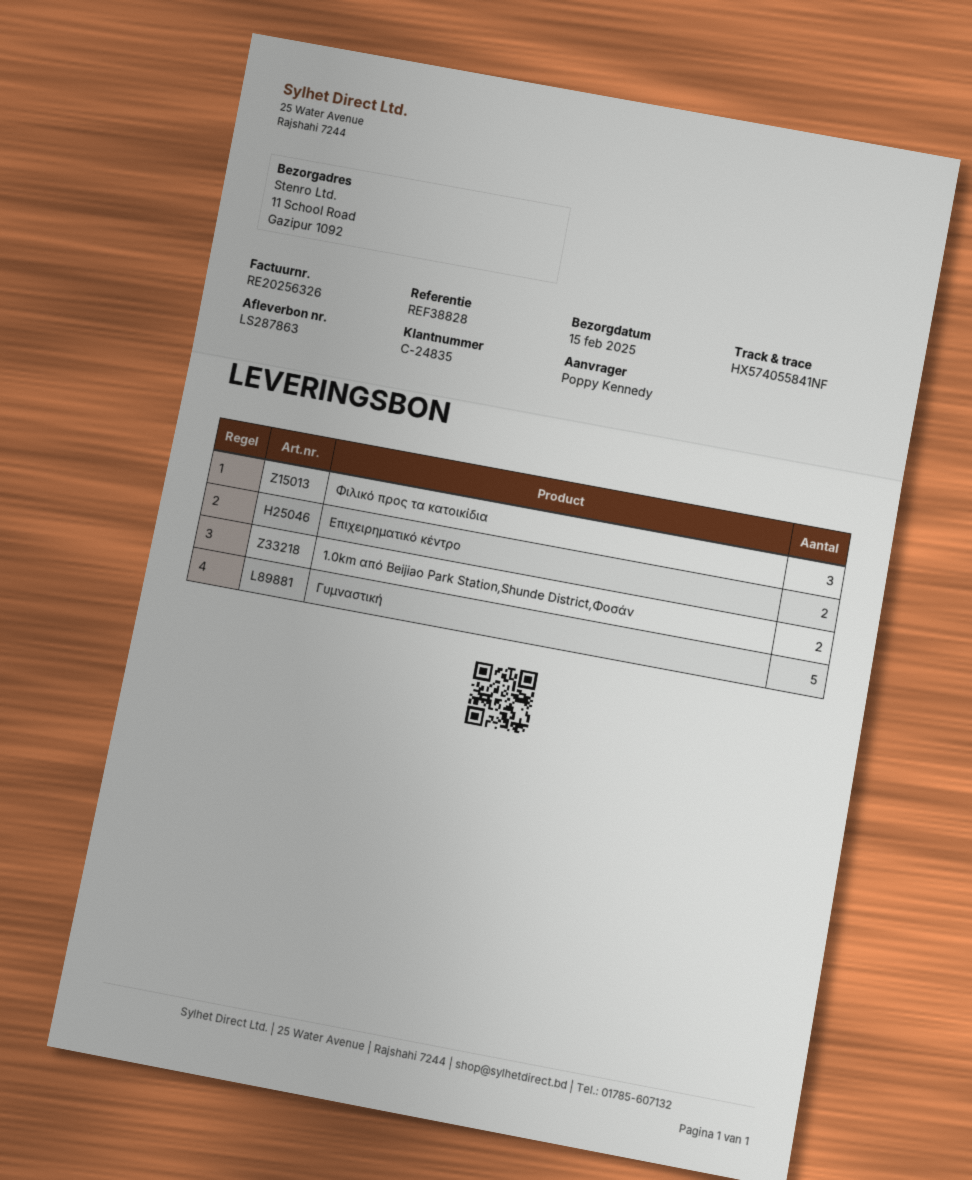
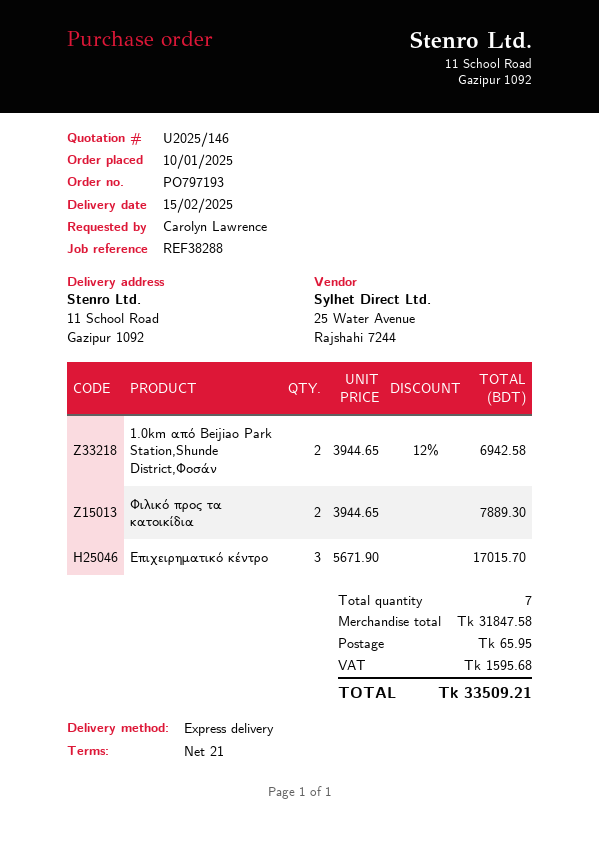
reference: REF38828 -> REF38288
ordered by: Poppy Kennedy -> Carolyn Lawrence
Φιλικό προς τα κατοικίδια: 3 -> 2
Επιχειρηματικό κέντρο: 2 -> 3
Γυμναστική: 5 -> none

